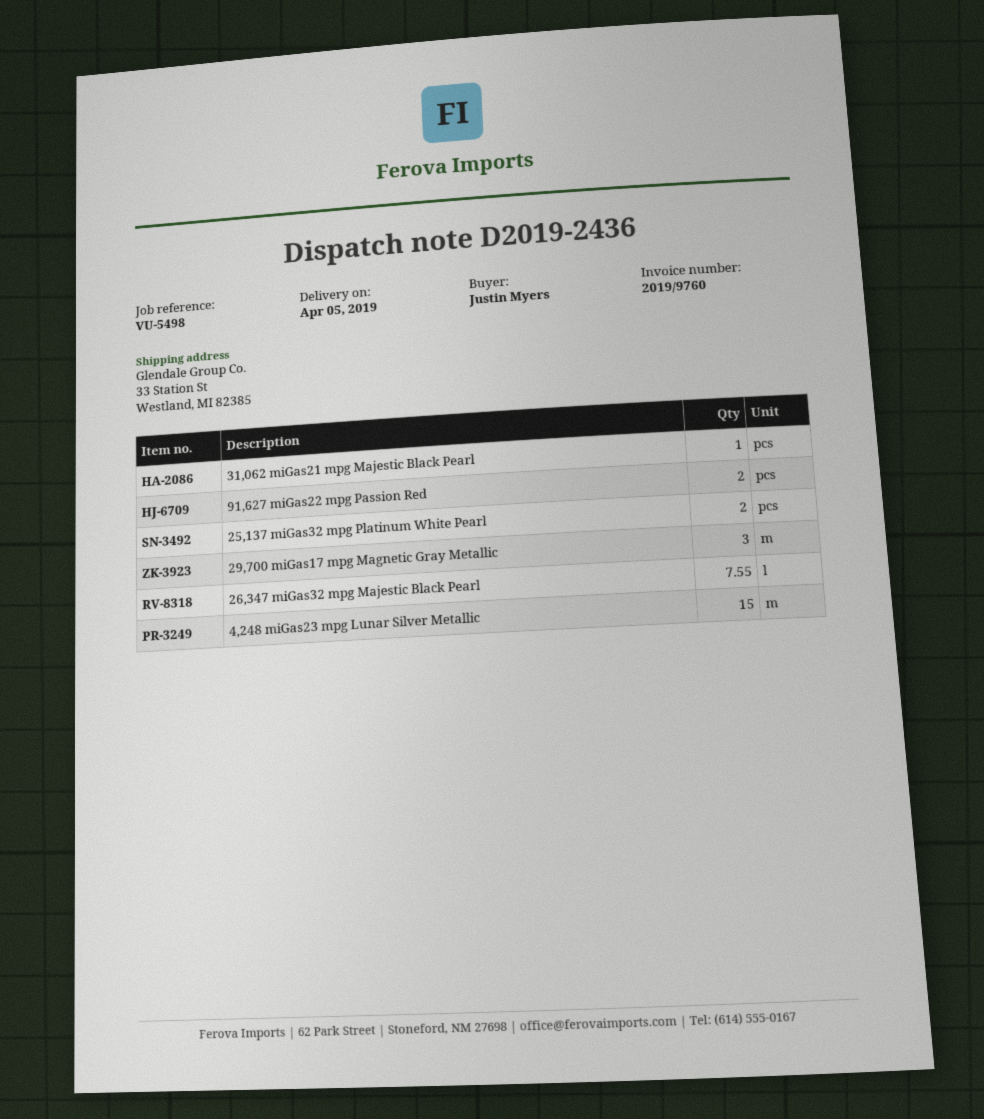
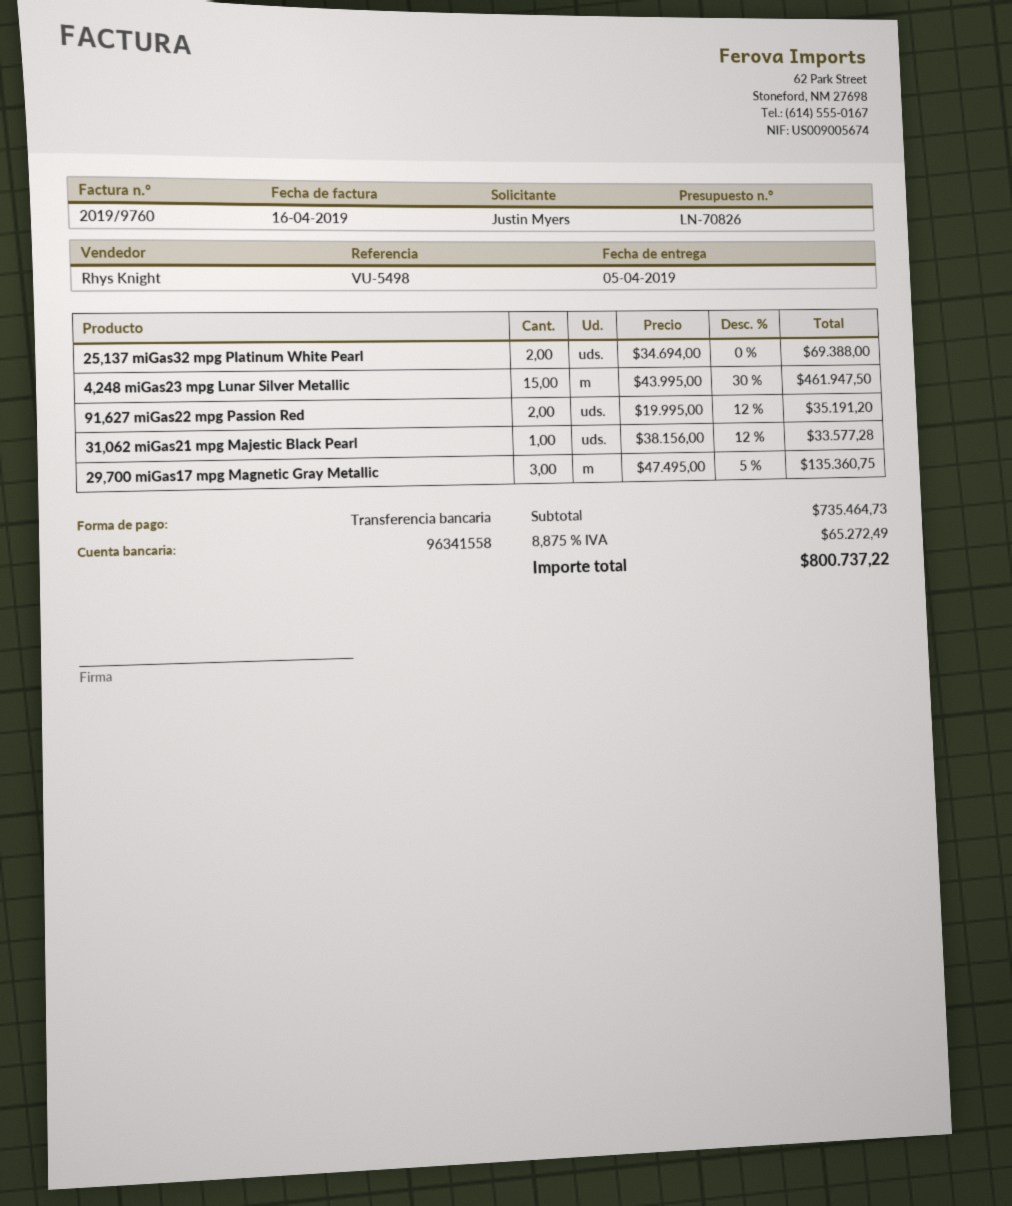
26,347 miGas32 mpg Majestic Black Pearl: 7.55 -> none

